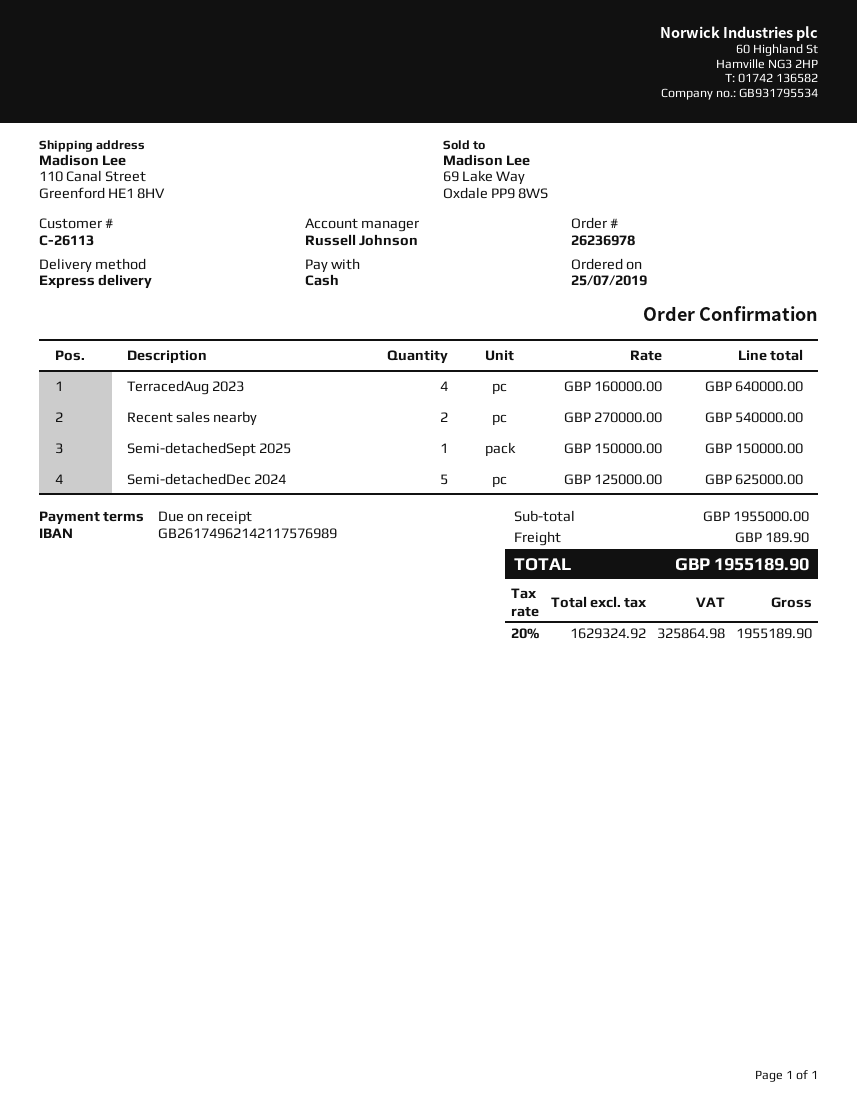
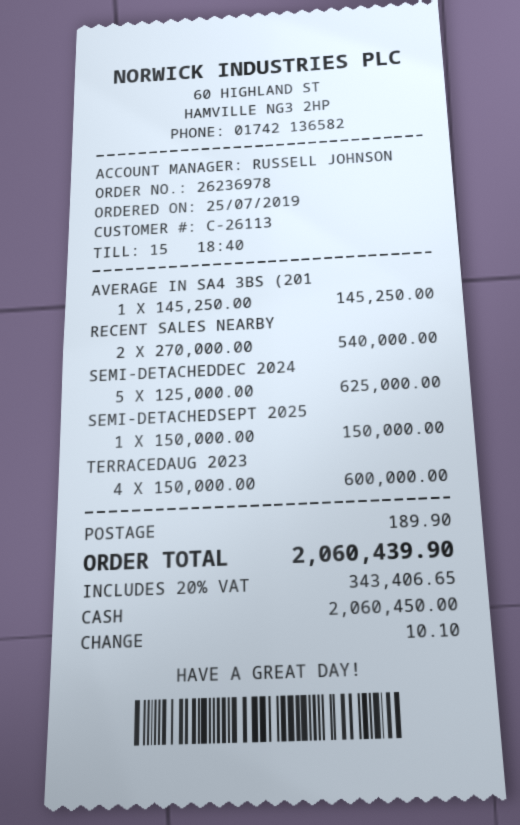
TerracedAug 2023: 4 x 160000.00 = 640000.00 -> 4 x 150000.00 = 600000.00
AVERAGE IN SA4 3BS (201: none -> 1 x 145250.00 = 145250.00
tax: 20% = 325864.98 -> 20% = 343406.65
total: 1955189.90 -> 2060439.90

